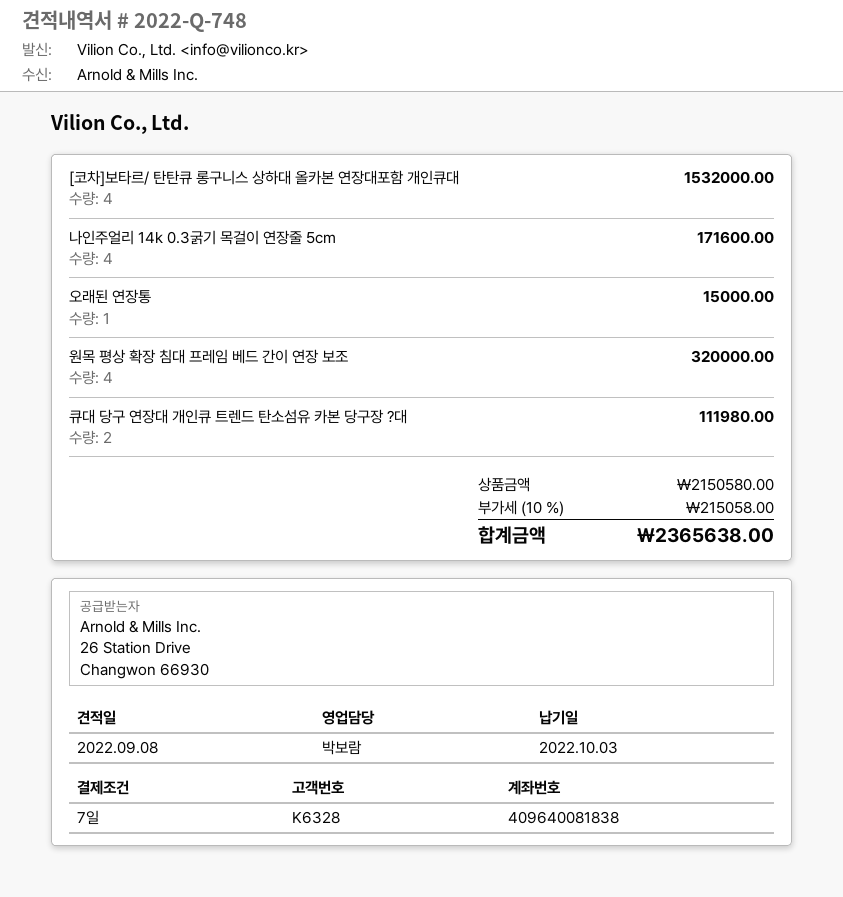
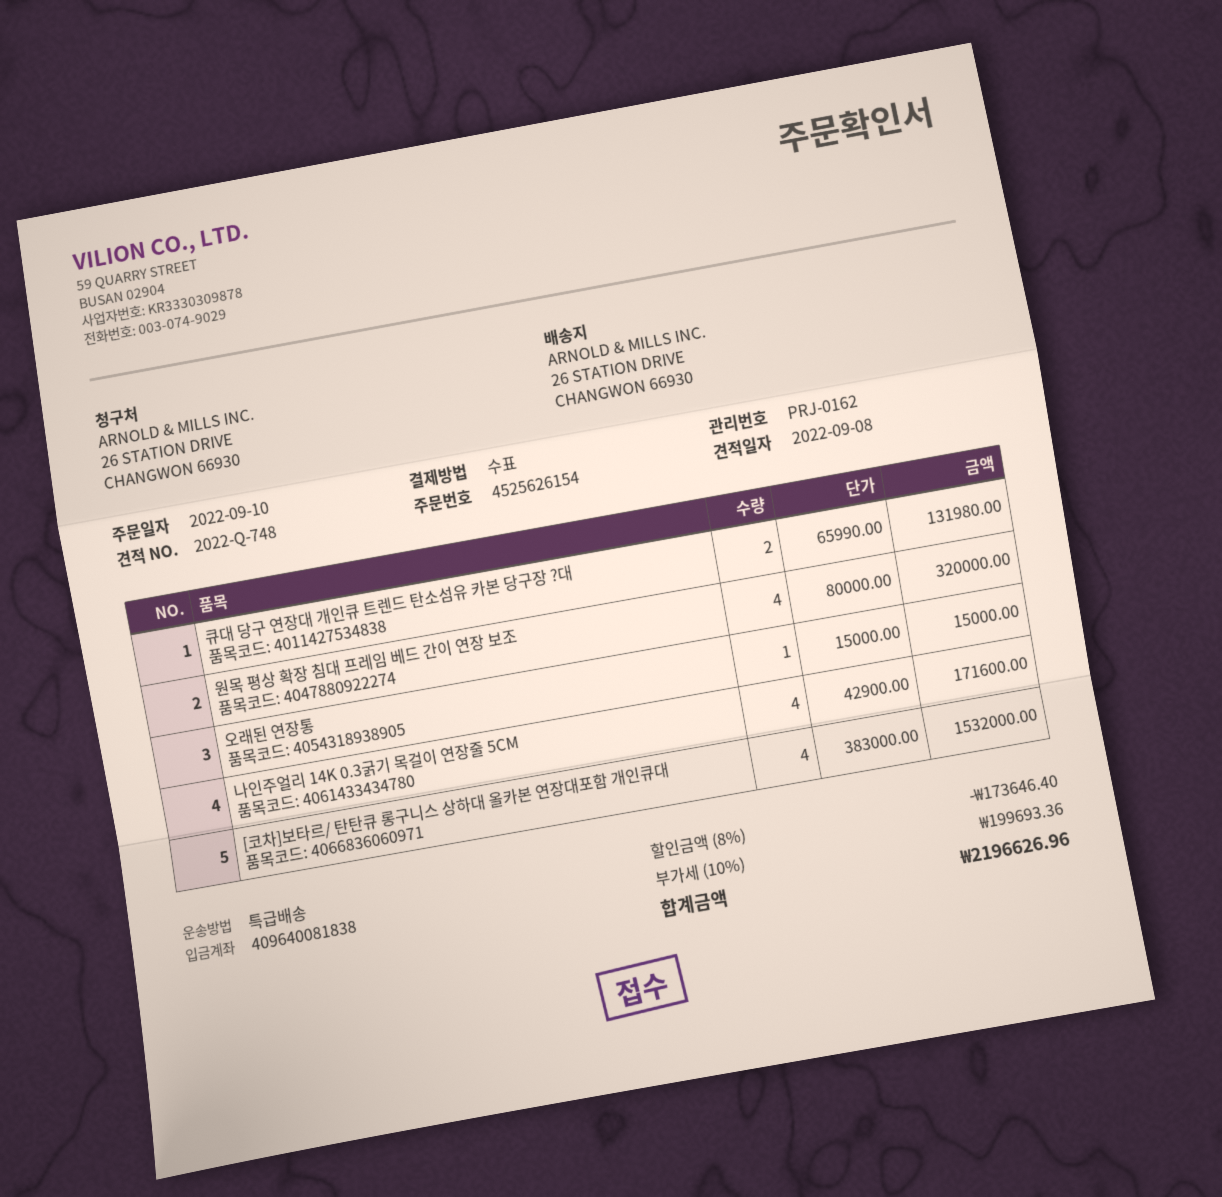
큐대 당구 연장대 개인큐 트렌드 탄소섬유 카본 당구장 ?대: 2 for 111980.00 -> 2 for 131980.00
discount: none -> 8% = 173646.40
tax: 10% = 215058.00 -> 10% = 199693.36
total: 2365638.00 -> 2196626.96

